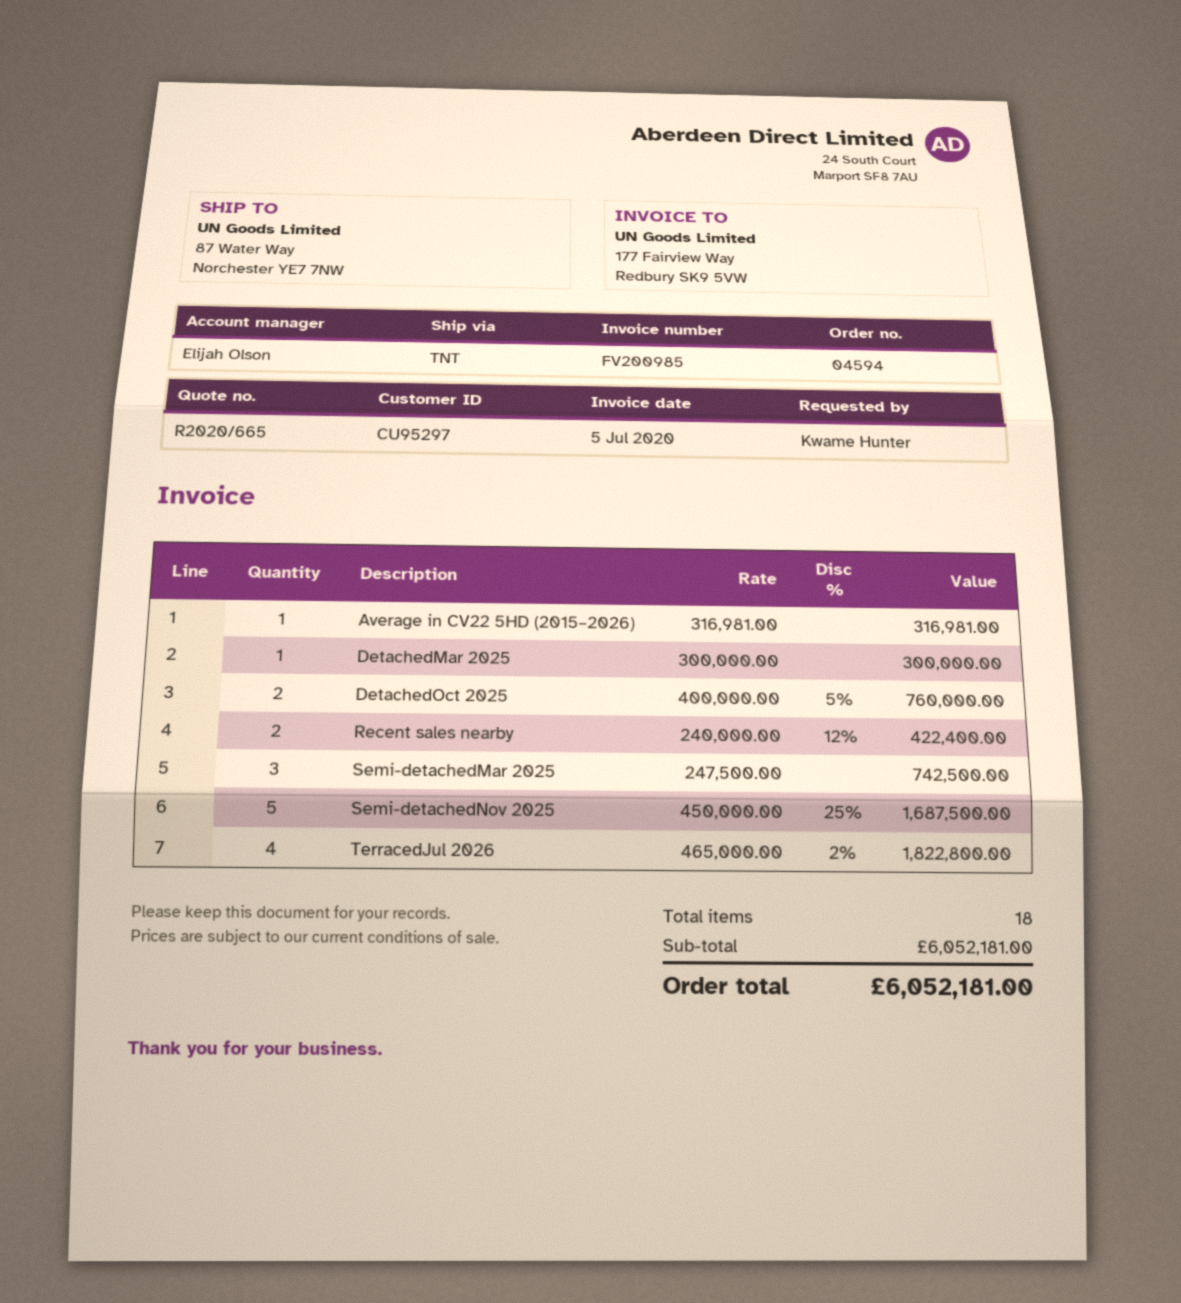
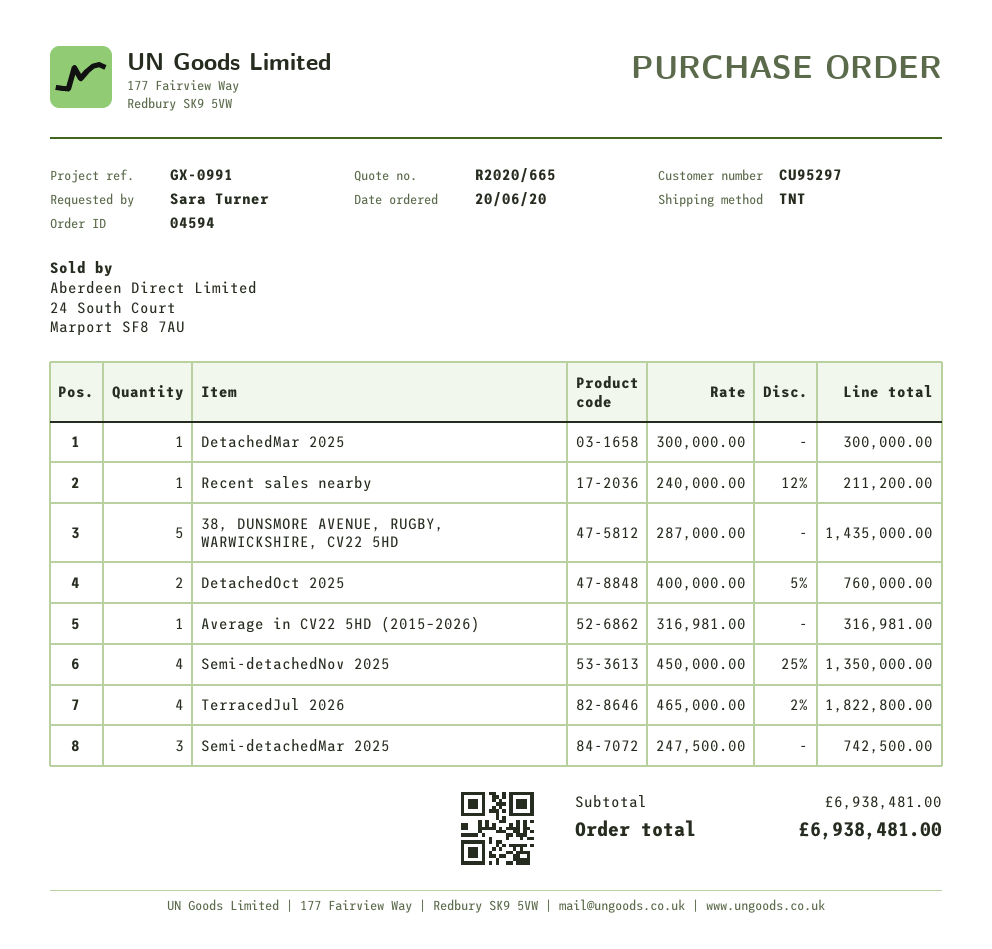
ordered by: Kwame Hunter -> Sara Turner
Recent sales nearby: 2 x 240000.00 - 12% = 422400.00 -> 1 x 240000.00 - 12% = 211200.00
Semi-detachedNov 2025: 5 x 450000.00 - 25% = 1687500.00 -> 4 x 450000.00 - 25% = 1350000.00
38, DUNSMORE AVENUE, RUGBY, WARWICKSHIRE, CV22 5HD: none -> 5 x 287000.00 = 1435000.00
subtotal: 6052181.00 -> 6938481.00
total: 6052181.00 -> 6938481.00

